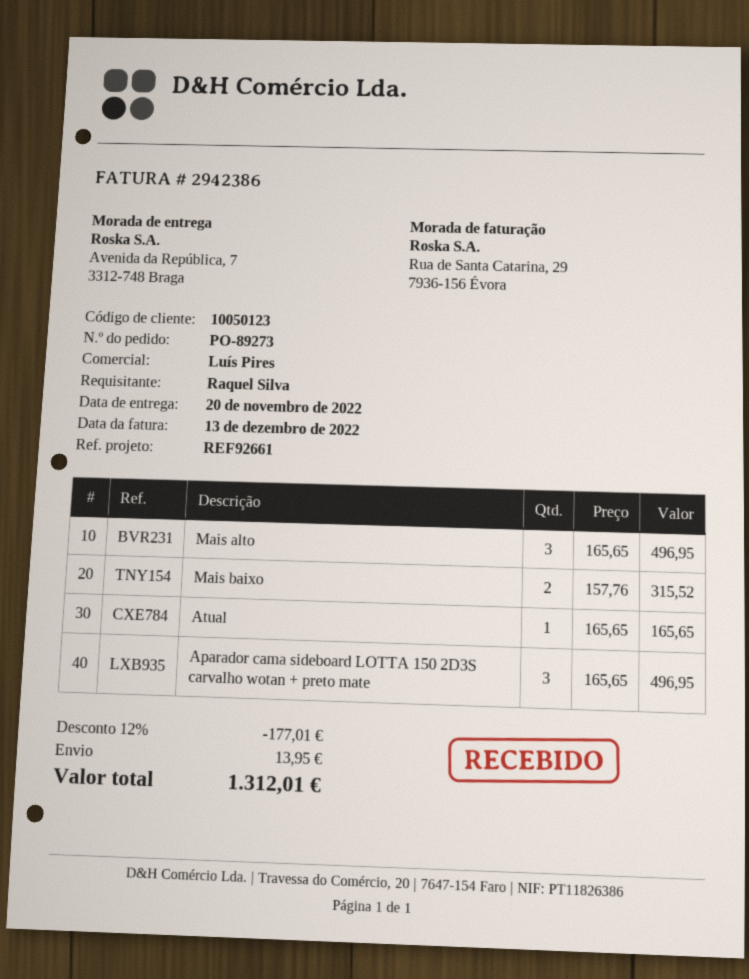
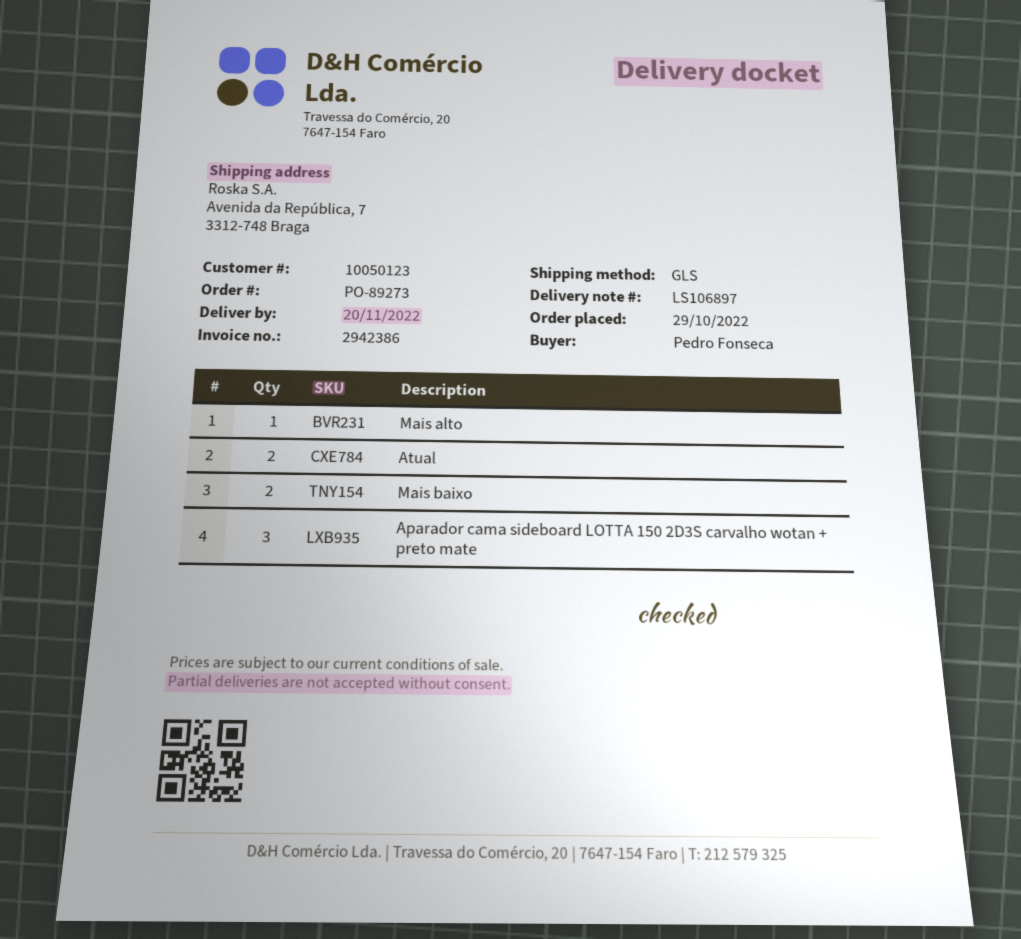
ordered by: Raquel Silva -> Pedro Fonseca
Mais alto: 3 -> 1
Atual: 1 -> 2

